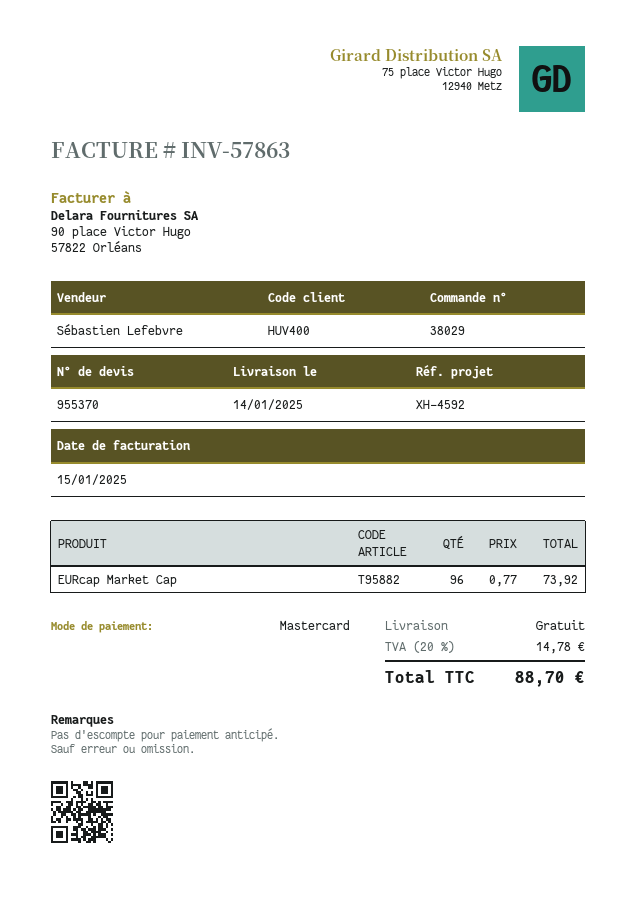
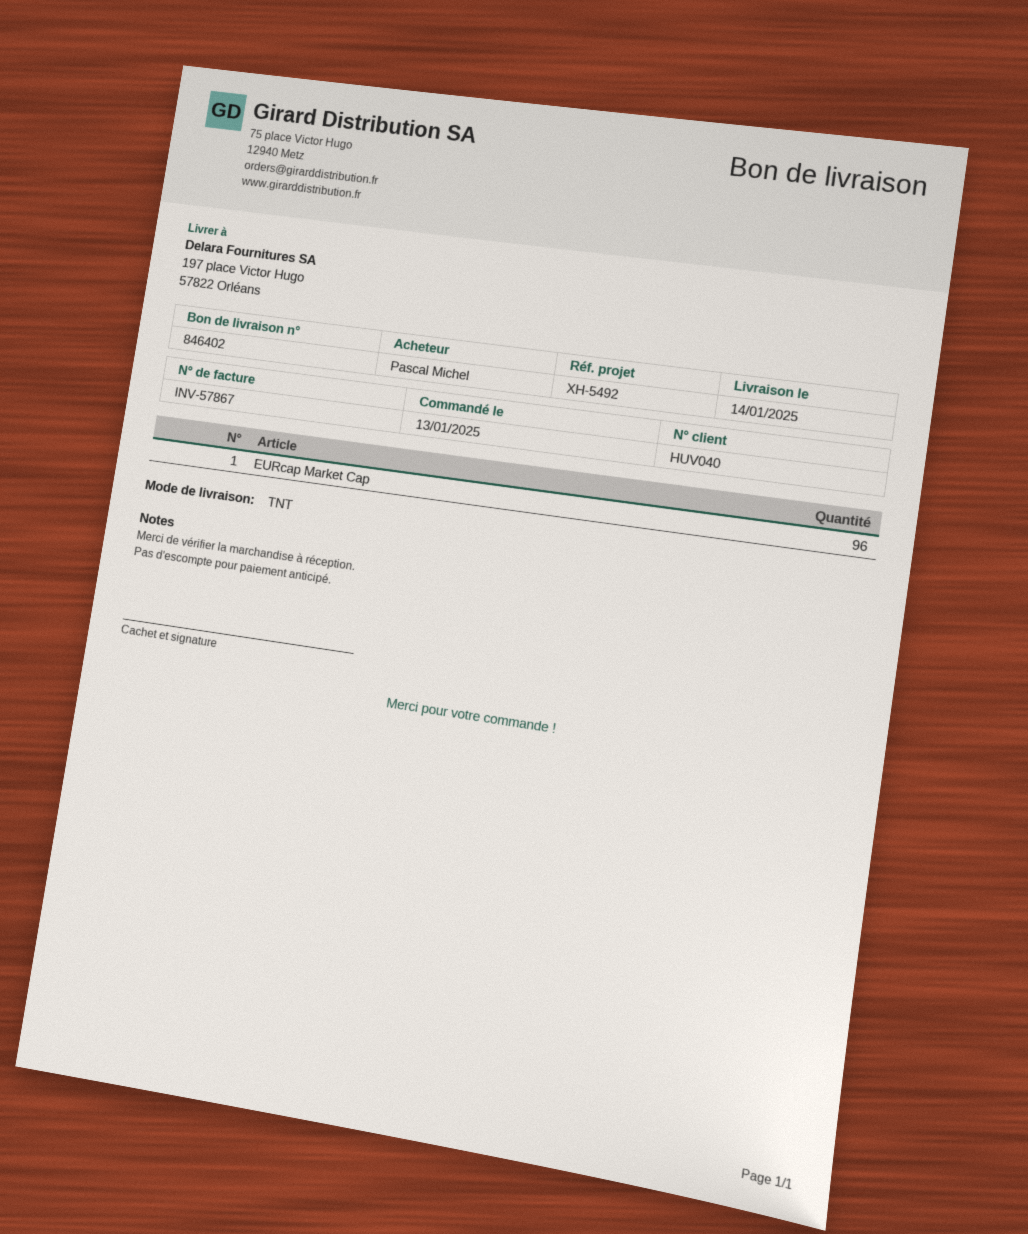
invoice number: INV-57863 -> INV-57867
customer number: HUV400 -> HUV040
reference: XH-4592 -> XH-5492

